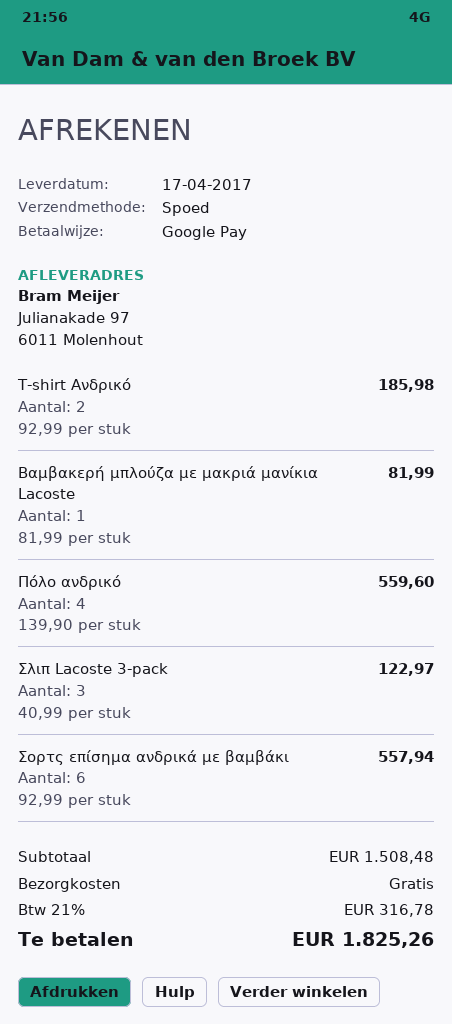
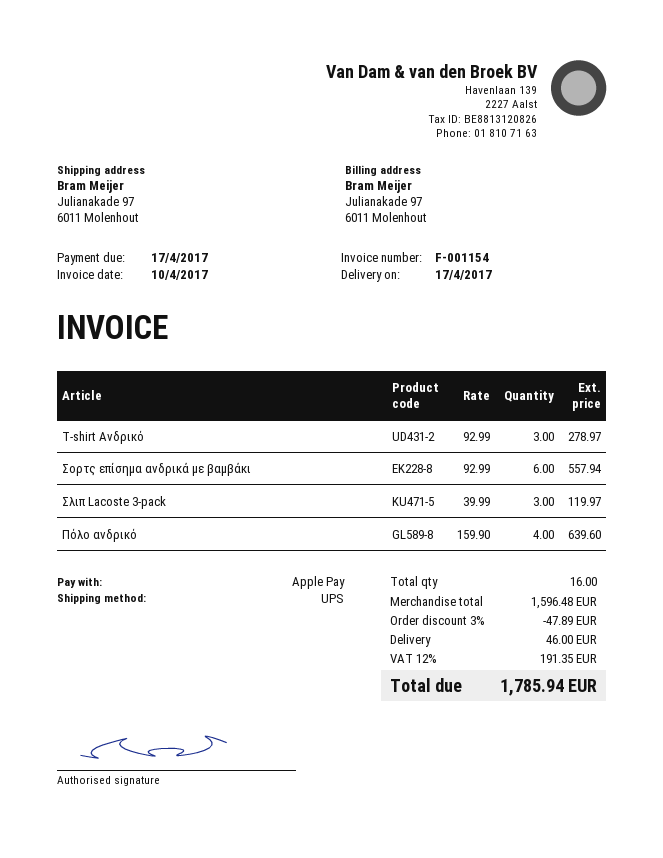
payment method: Google Pay -> Apple Pay
shipping method: express -> UPS
T-shirt Ανδρικό: 2 x 92.99 = 185.98 -> 3 x 92.99 = 278.97
Βαμβακερή μπλούζα με μακριά μανίκια Lacoste: 1 x 81.99 = 81.99 -> none
Πόλο ανδρικό: 4 x 139.90 = 559.60 -> 4 x 159.90 = 639.60
Σλιπ Lacoste 3-pack: 3 x 40.99 = 122.97 -> 3 x 39.99 = 119.97
subtotal: 1508.48 -> 1596.48
discount: none -> 3% = 47.89
shipping: 0.00 -> 46.00
tax: 21% = 316.78 -> 12% = 191.35
total: 1825.26 -> 1785.94

